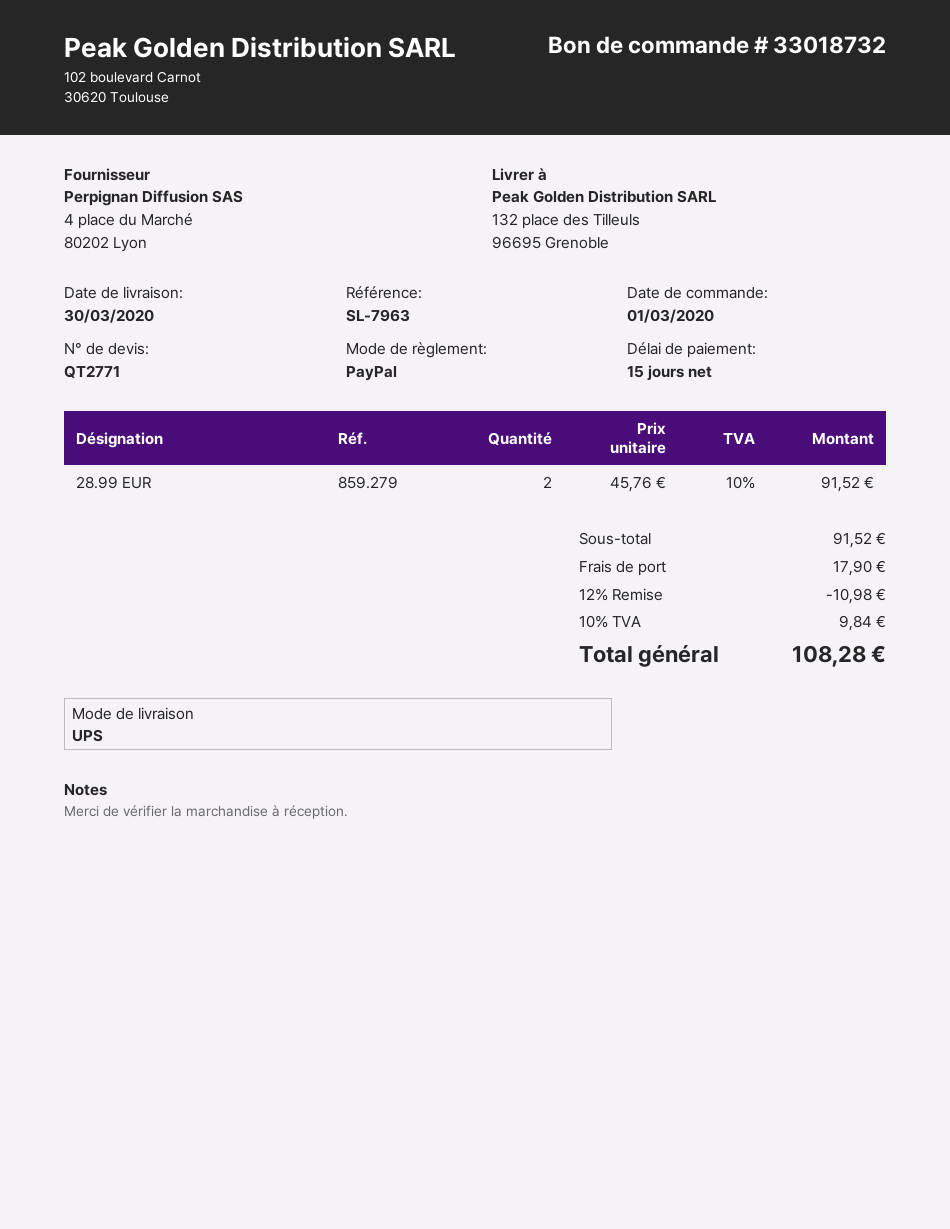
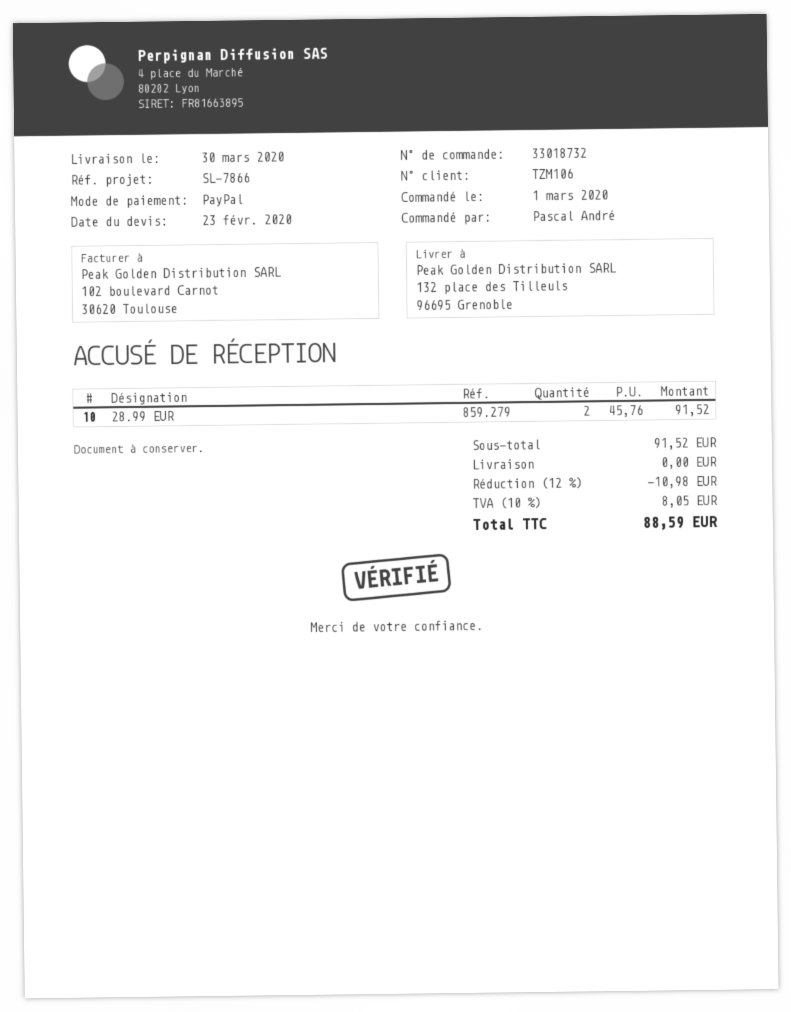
reference: SL-7963 -> SL-7866
shipping: 17.90 -> 0.00
tax: 10% = 9.84 -> 10% = 8.05
total: 108.28 -> 88.59

